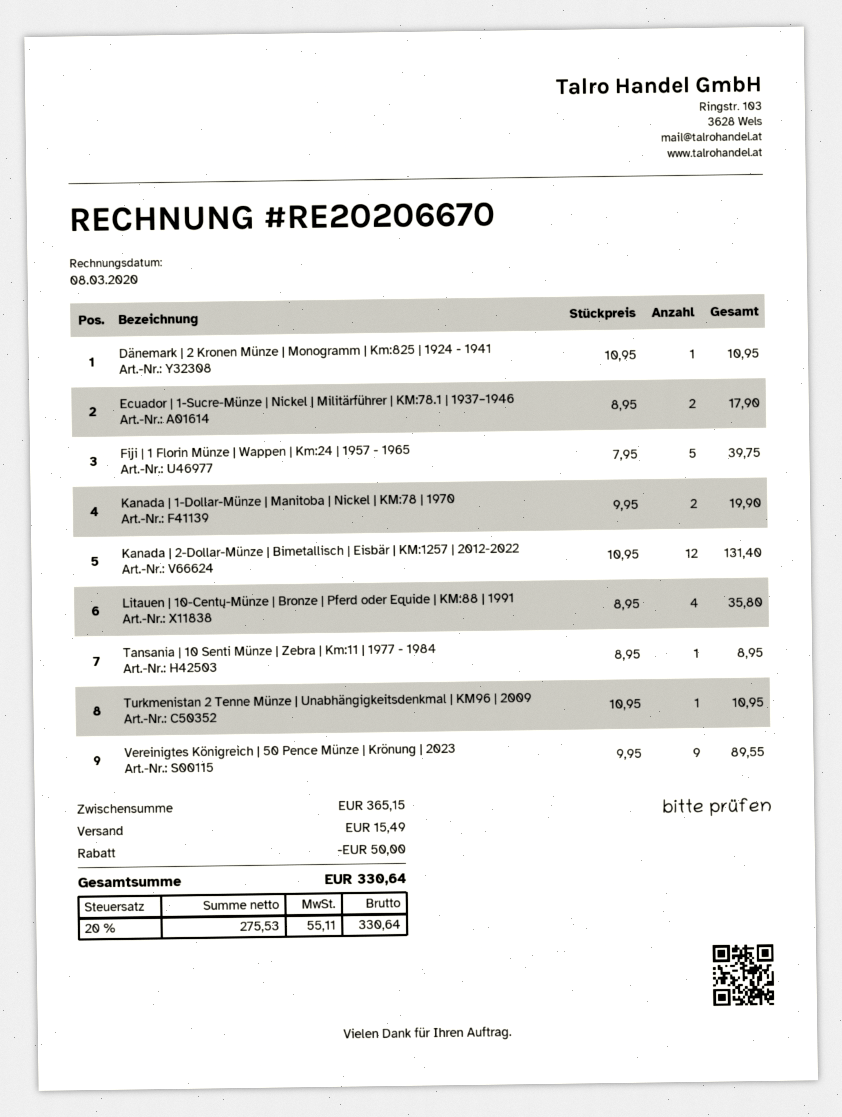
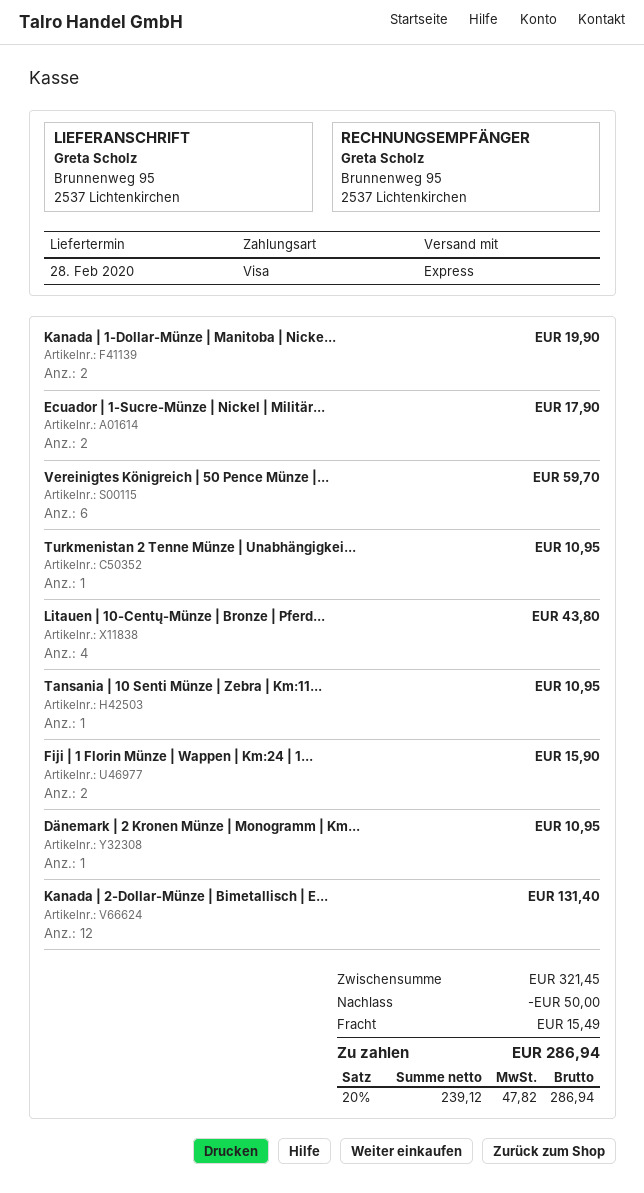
Fiji | 1 Florin Münze | Wappen | Km:24 | 1957 - 1965: 5 for 39.75 -> 2 for 15.90
Litauen | 10-Centų-Münze | Bronze | Pferd oder Equide | KM:88 | 1991: 4 for 35.80 -> 4 for 43.80
Tansania | 10 Senti Münze | Zebra | Km:11 | 1977 - 1984: 1 for 8.95 -> 1 for 10.95
Vereinigtes Königreich | 50 Pence Münze | Krönung | 2023: 9 for 89.55 -> 6 for 59.70
subtotal: 365.15 -> 321.45
net: 275.53 -> 239.12
tax: 20% = 55.11 -> 20% = 47.82
total: 330.64 -> 286.94

